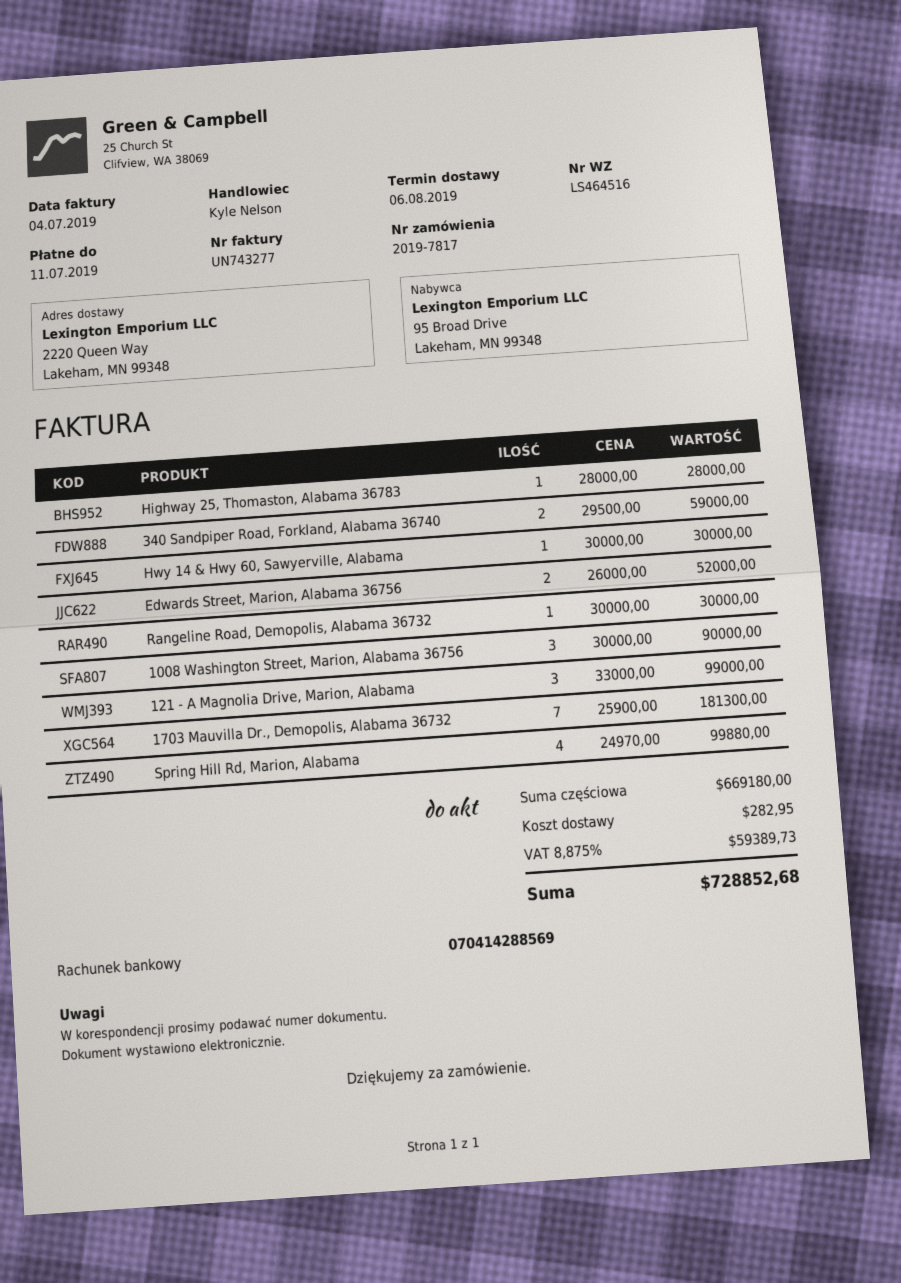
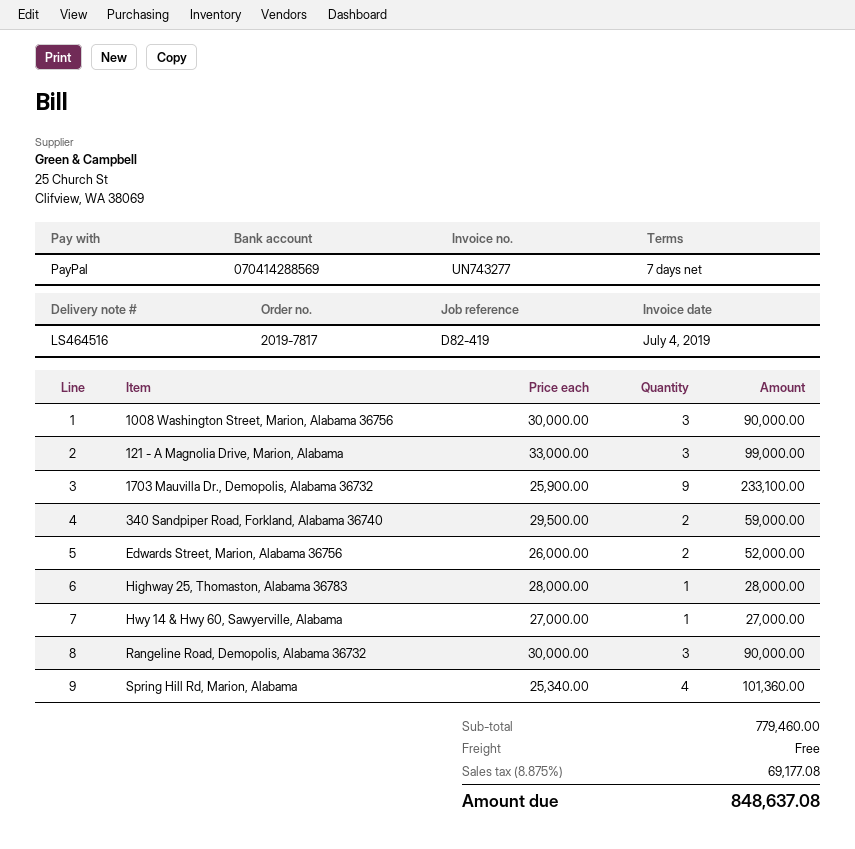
Hwy 14 & Hwy 60, Sawyerville, Alabama: 1 x 30000.00 = 30000.00 -> 1 x 27000.00 = 27000.00
Rangeline Road, Demopolis, Alabama 36732: 1 x 30000.00 = 30000.00 -> 3 x 30000.00 = 90000.00
1703 Mauvilla Dr., Demopolis, Alabama 36732: 7 x 25900.00 = 181300.00 -> 9 x 25900.00 = 233100.00
Spring Hill Rd, Marion, Alabama: 4 x 24970.00 = 99880.00 -> 4 x 25340.00 = 101360.00
subtotal: 669180.00 -> 779460.00
shipping: 282.95 -> 0.00
tax: 8.875% = 59389.73 -> 8.875% = 69177.08
total: 728852.68 -> 848637.08

